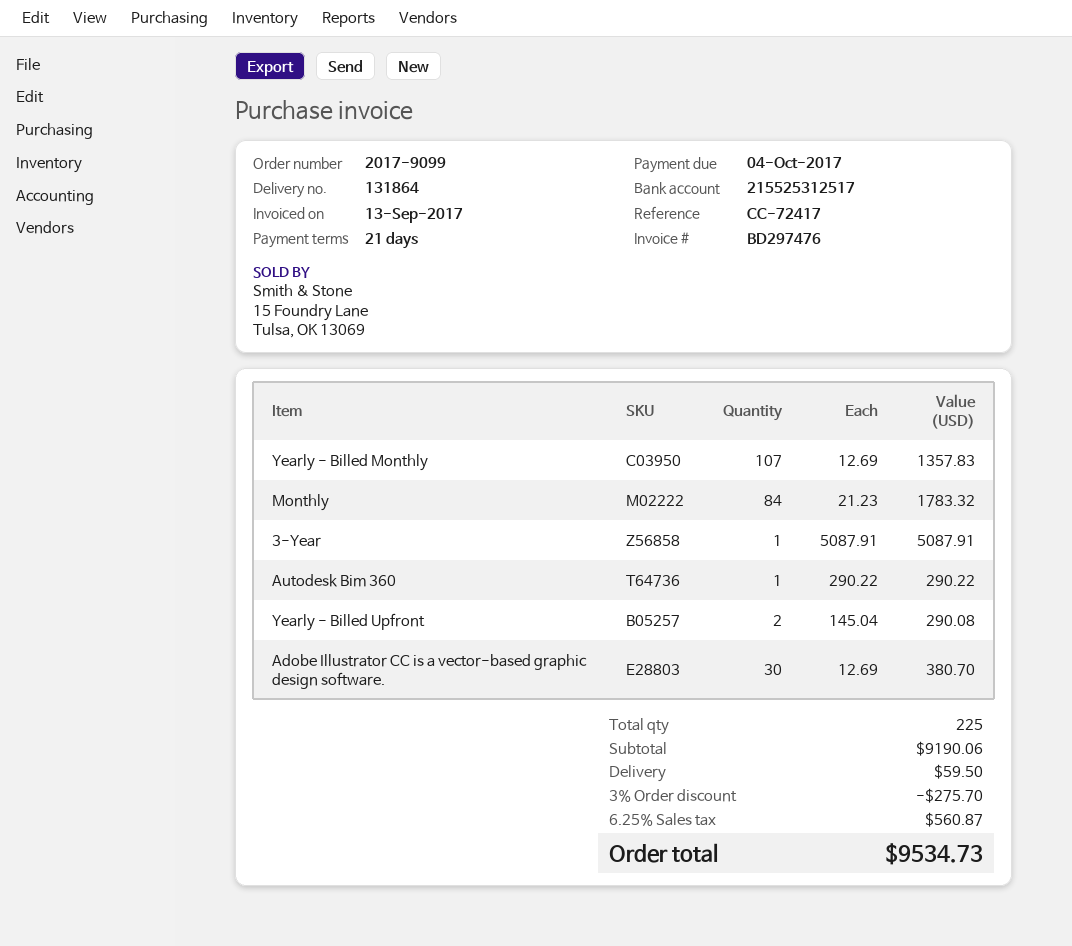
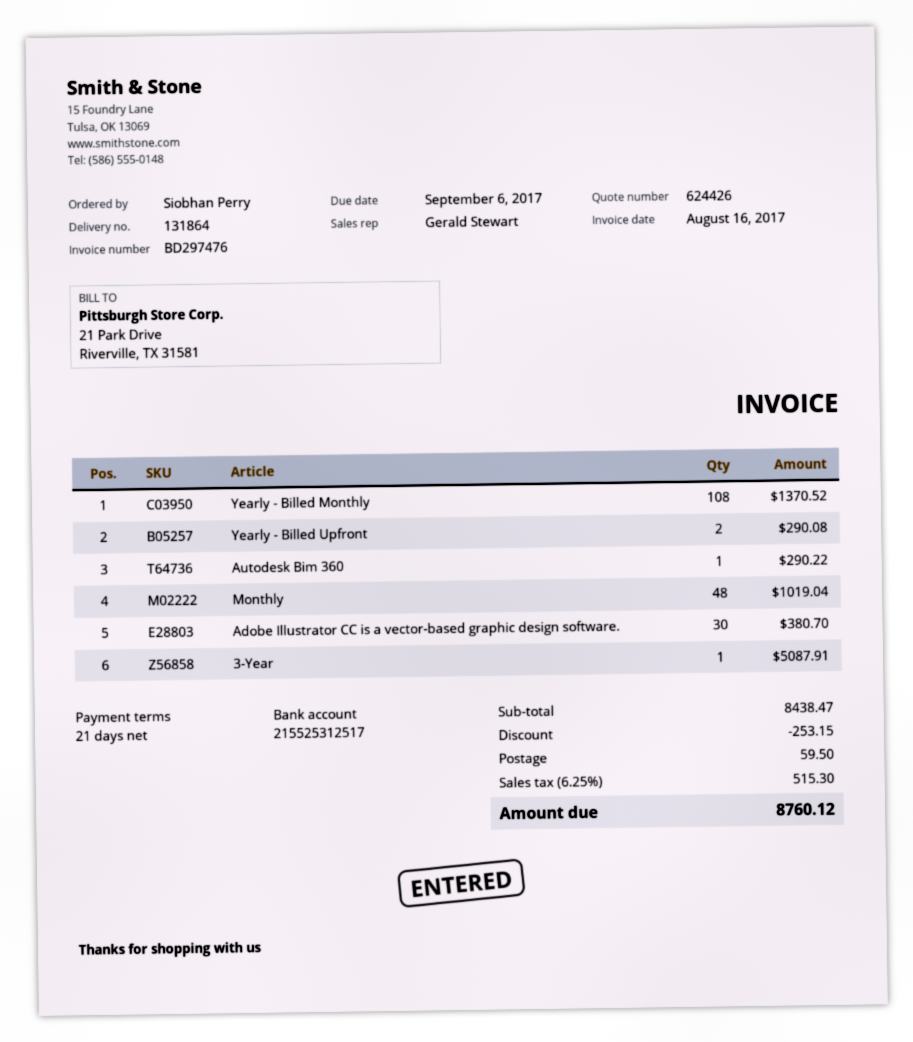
invoice date: 2017-09-13 -> 2017-08-16
due date: 2017-10-04 -> 2017-09-06
Yearly - Billed Monthly: 107 for 1357.83 -> 108 for 1370.52
Monthly: 84 for 1783.32 -> 48 for 1019.04
subtotal: 9190.06 -> 8438.47
discount: 275.70 -> 253.15
tax: 6.25% = 560.87 -> 6.25% = 515.30
total: 9534.73 -> 8760.12

